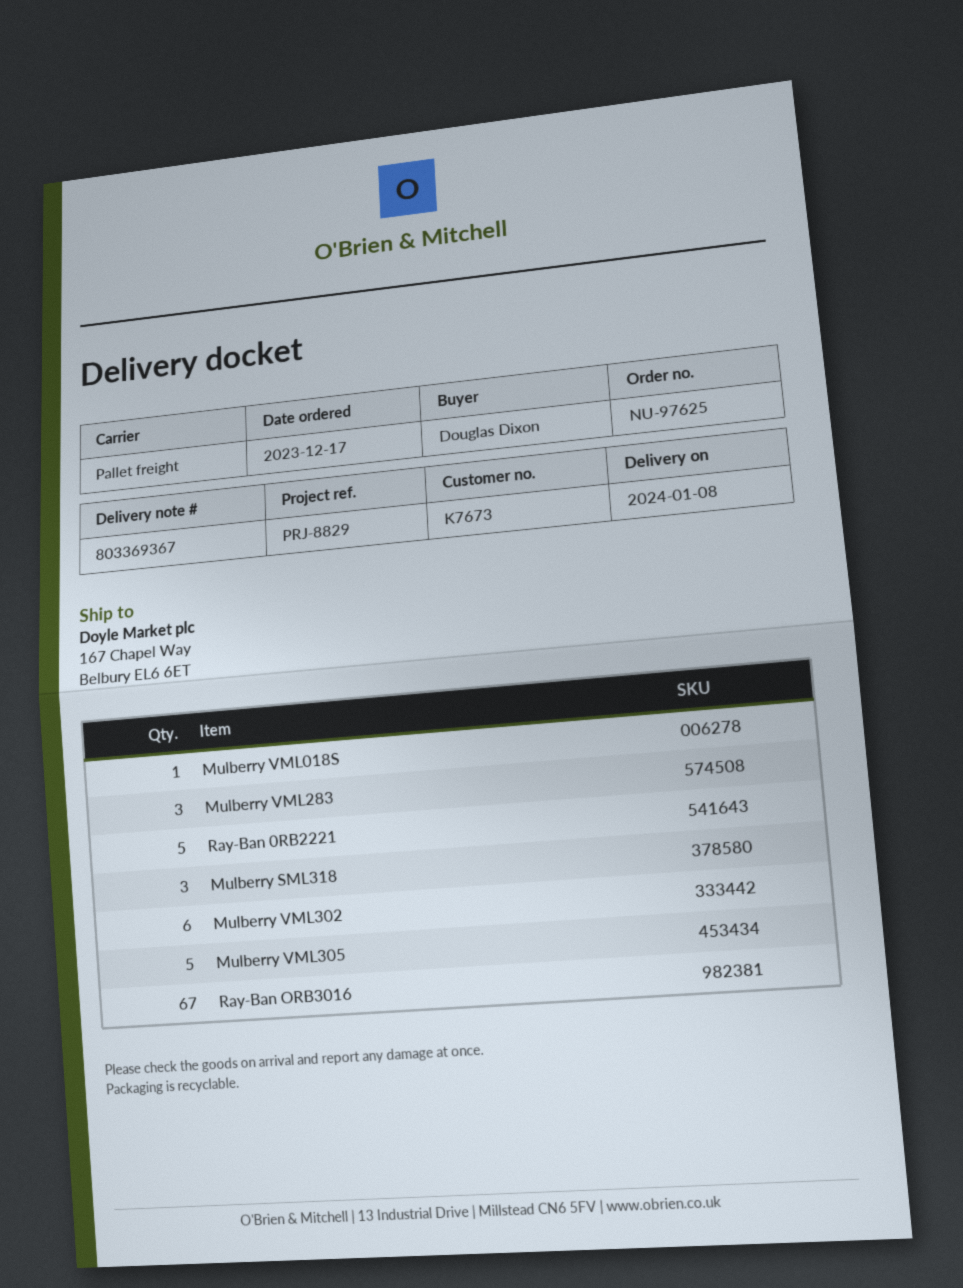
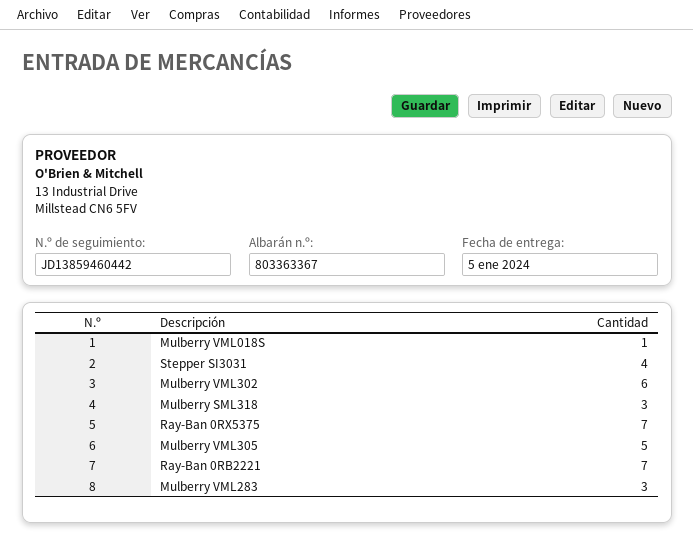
delivery note number: 803369367 -> 803363367
delivery date: 2024-01-08 -> 2024-01-05
Ray-Ban 0RB2221: 5 -> 7
Ray-Ban ORB3016: 67 -> none
Stepper SI3031: none -> 4
Ray-Ban 0RX5375: none -> 7

